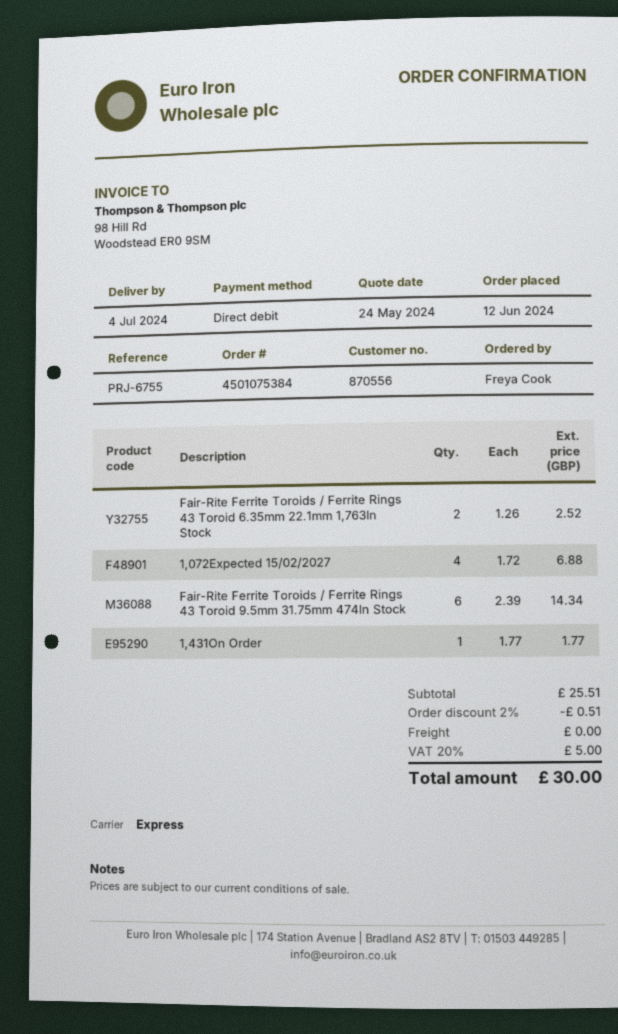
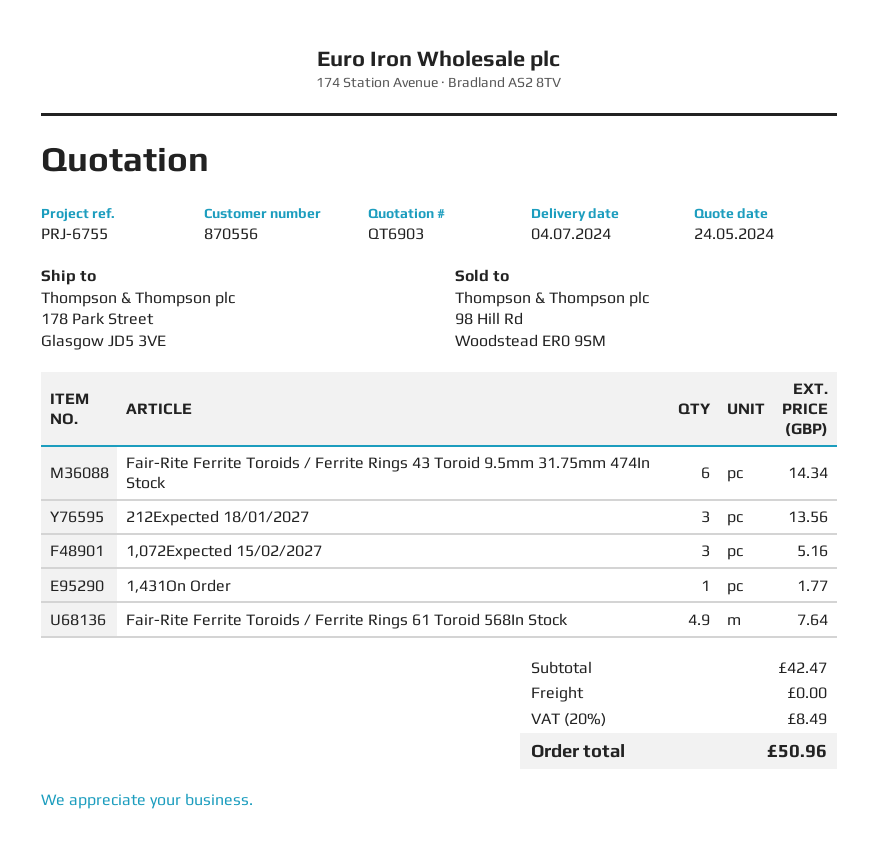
Fair-Rite Ferrite Toroids / Ferrite Rings 43 Toroid 6.35mm 22.1mm 1,763In Stock: 2 for 2.52 -> none
1,072Expected 15/02/2027: 4 for 6.88 -> 3 for 5.16
212Expected 18/01/2027: none -> 3 for 13.56
Fair-Rite Ferrite Toroids / Ferrite Rings 61 Toroid 568In Stock: none -> 4.9 for 7.64
subtotal: 25.51 -> 42.47
discount: 2% = 0.51 -> none
tax: 20% = 5.00 -> 20% = 8.49
total: 30.00 -> 50.96

